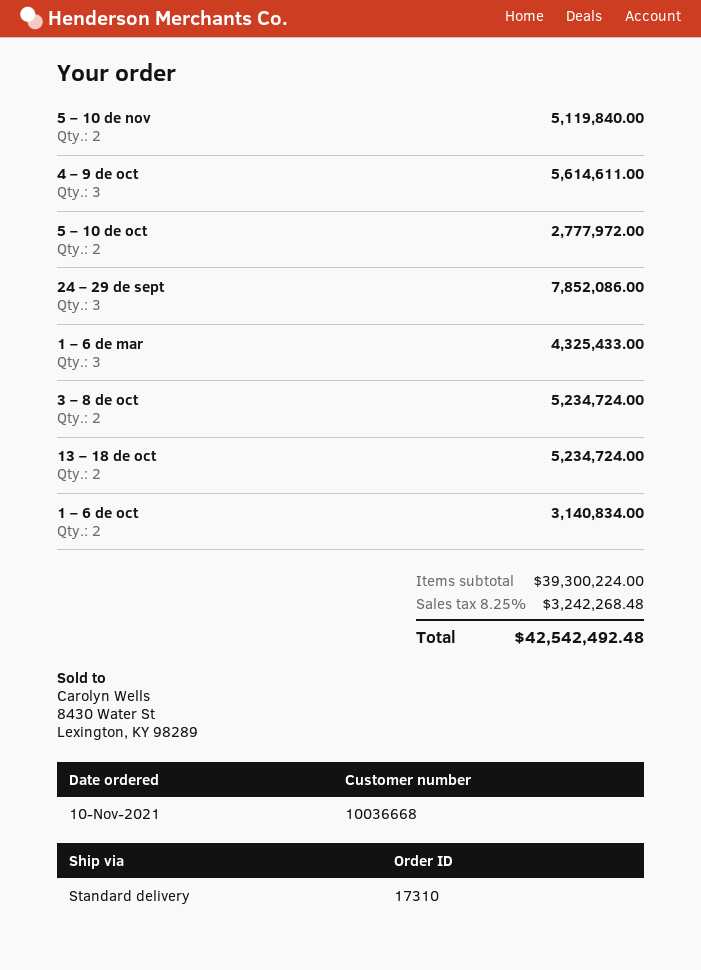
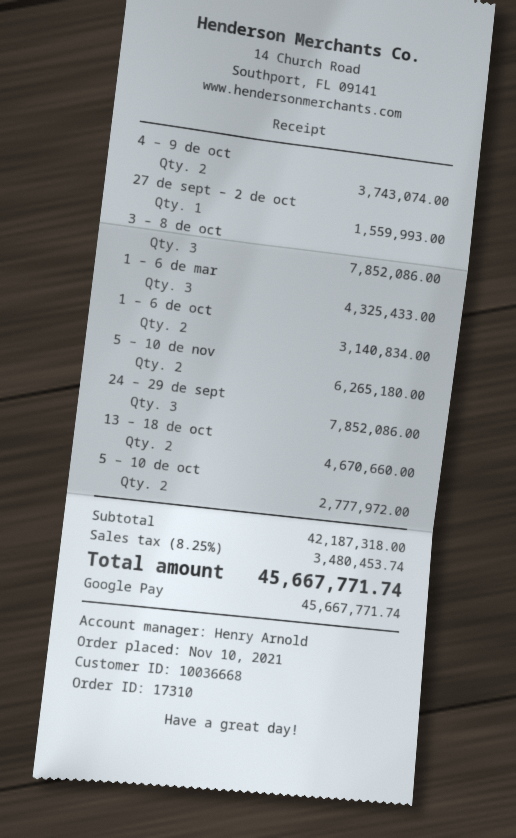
5 – 10 de nov: 2 for 5119840.00 -> 2 for 6265180.00
4 – 9 de oct: 3 for 5614611.00 -> 2 for 3743074.00
3 – 8 de oct: 2 for 5234724.00 -> 3 for 7852086.00
13 – 18 de oct: 2 for 5234724.00 -> 2 for 4670660.00
27 de sept – 2 de oct: none -> 1 for 1559993.00
subtotal: 39300224.00 -> 42187318.00
tax: 8.25% = 3242268.48 -> 8.25% = 3480453.74
total: 42542492.48 -> 45667771.74

